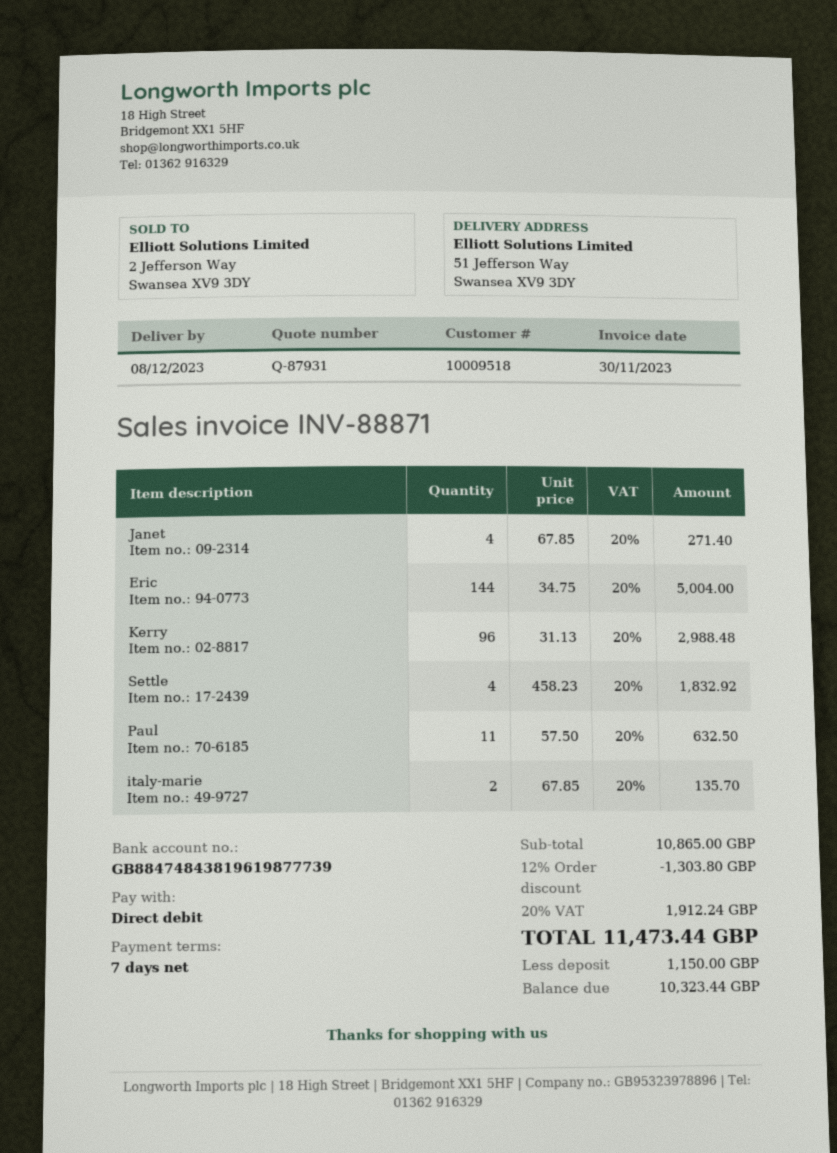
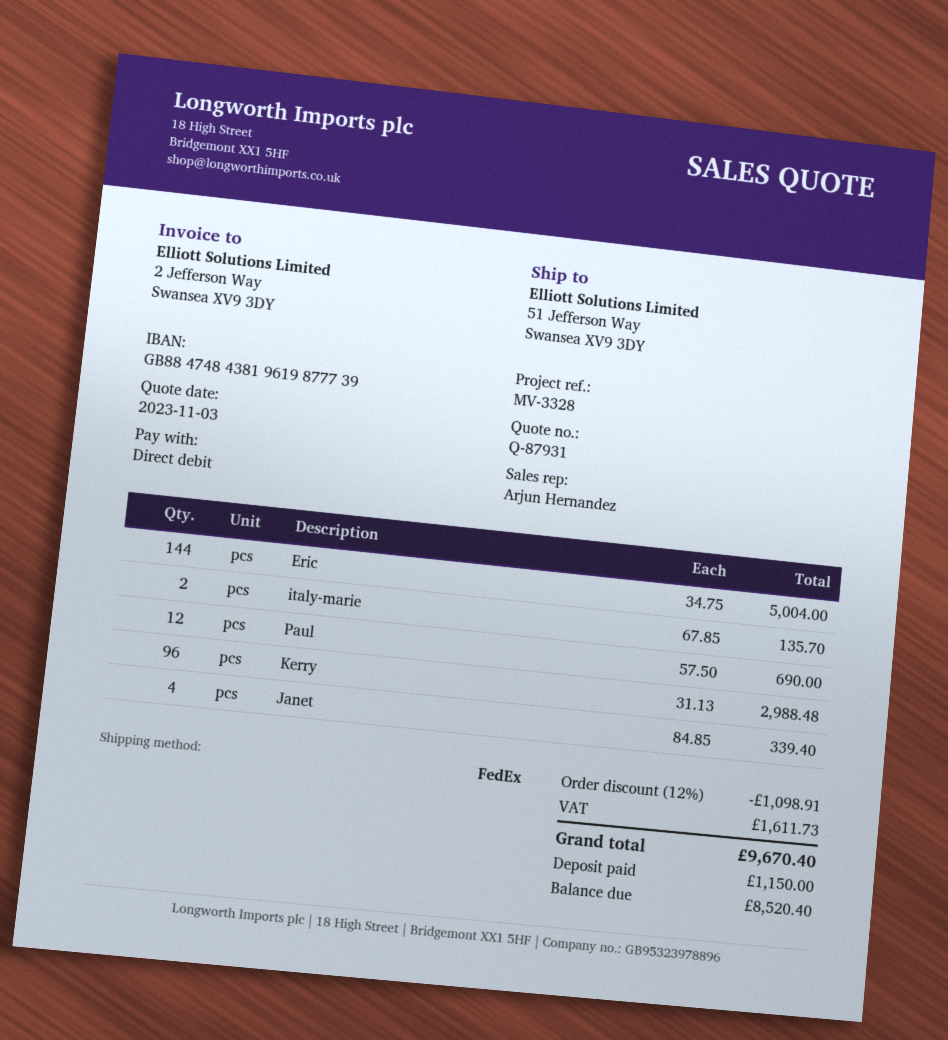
Janet: 4 x 67.85 = 271.40 -> 4 x 84.85 = 339.40
Settle: 4 x 458.23 = 1832.92 -> none
Paul: 11 x 57.50 = 632.50 -> 12 x 57.50 = 690.00
discount: 12% = 1303.80 -> 12% = 1098.91
tax: 1912.24 -> 1611.73
total: 11473.44 -> 9670.40
balance: 10323.44 -> 8520.40

